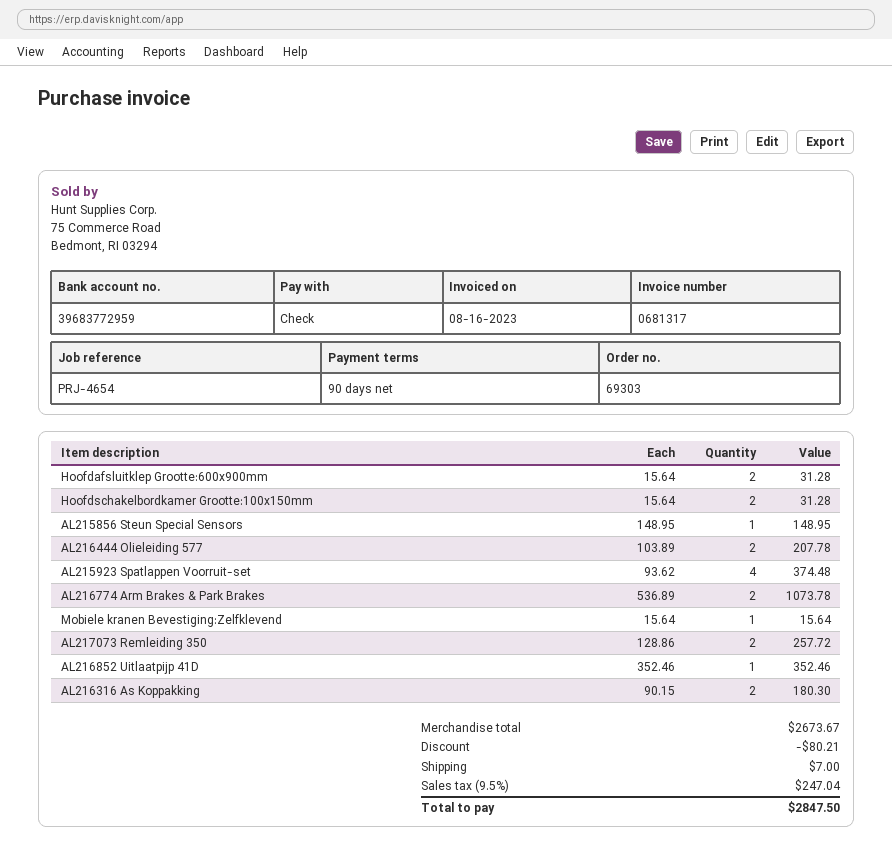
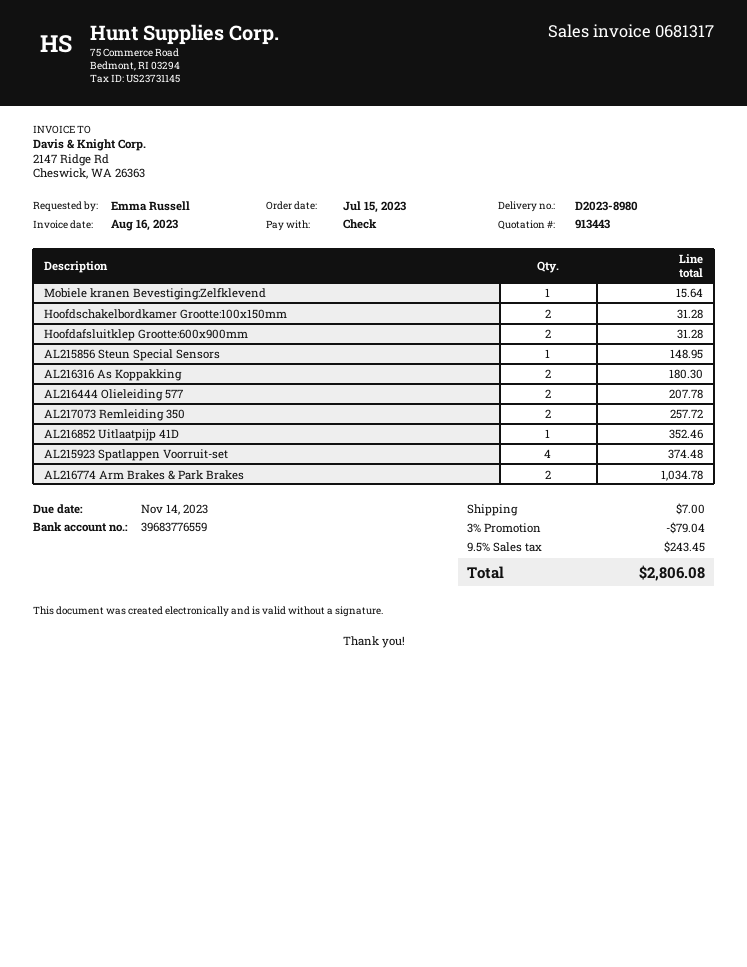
bank account: 39683772959 -> 39683776559
AL216774 Arm Brakes & Park Brakes: 2 for 1073.78 -> 2 for 1034.78
discount: 80.21 -> 79.04
tax: 9.5% = 247.04 -> 9.5% = 243.45
total: 2847.50 -> 2806.08

